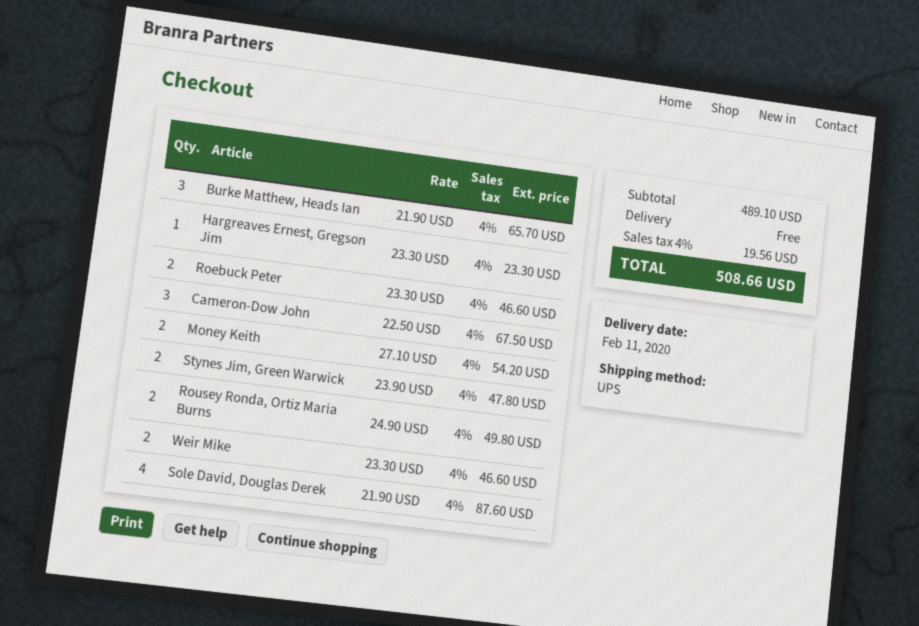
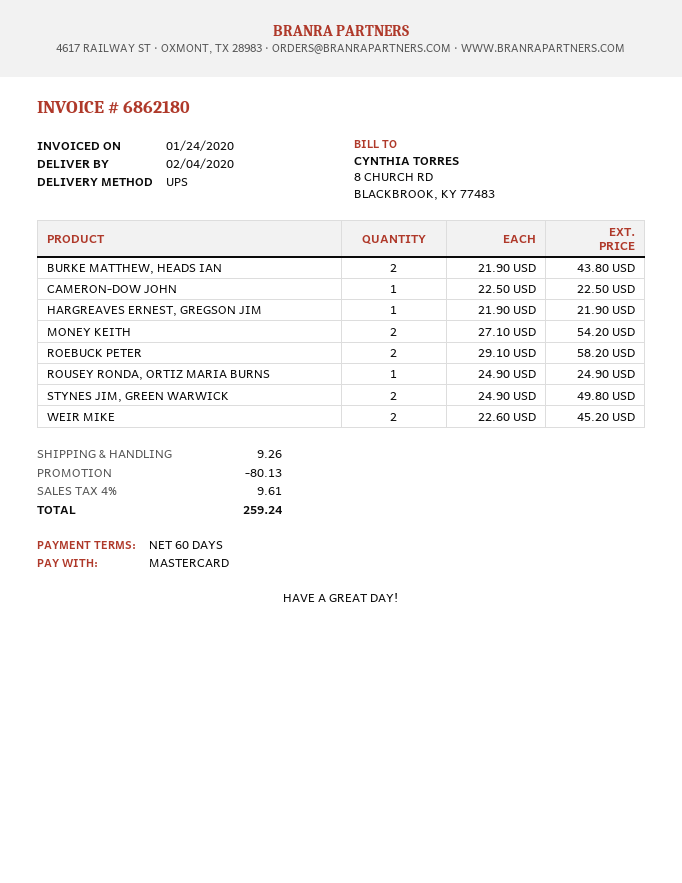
delivery date: 2020-02-11 -> 2020-02-04
Burke Matthew, Heads Ian: 3 x 21.90 = 65.70 -> 2 x 21.90 = 43.80
Hargreaves Ernest, Gregson Jim: 1 x 23.30 = 23.30 -> 1 x 21.90 = 21.90
Roebuck Peter: 2 x 23.30 = 46.60 -> 2 x 29.10 = 58.20
Cameron-Dow John: 3 x 22.50 = 67.50 -> 1 x 22.50 = 22.50
Stynes Jim, Green Warwick: 2 x 23.90 = 47.80 -> 2 x 24.90 = 49.80
Rousey Ronda, Ortiz Maria Burns: 2 x 24.90 = 49.80 -> 1 x 24.90 = 24.90
Weir Mike: 2 x 23.30 = 46.60 -> 2 x 22.60 = 45.20
Sole David, Douglas Derek: 4 x 21.90 = 87.60 -> none
discount: none -> 80.13
shipping: 0.00 -> 9.26
tax: 4% = 19.56 -> 4% = 9.61
total: 508.66 -> 259.24

